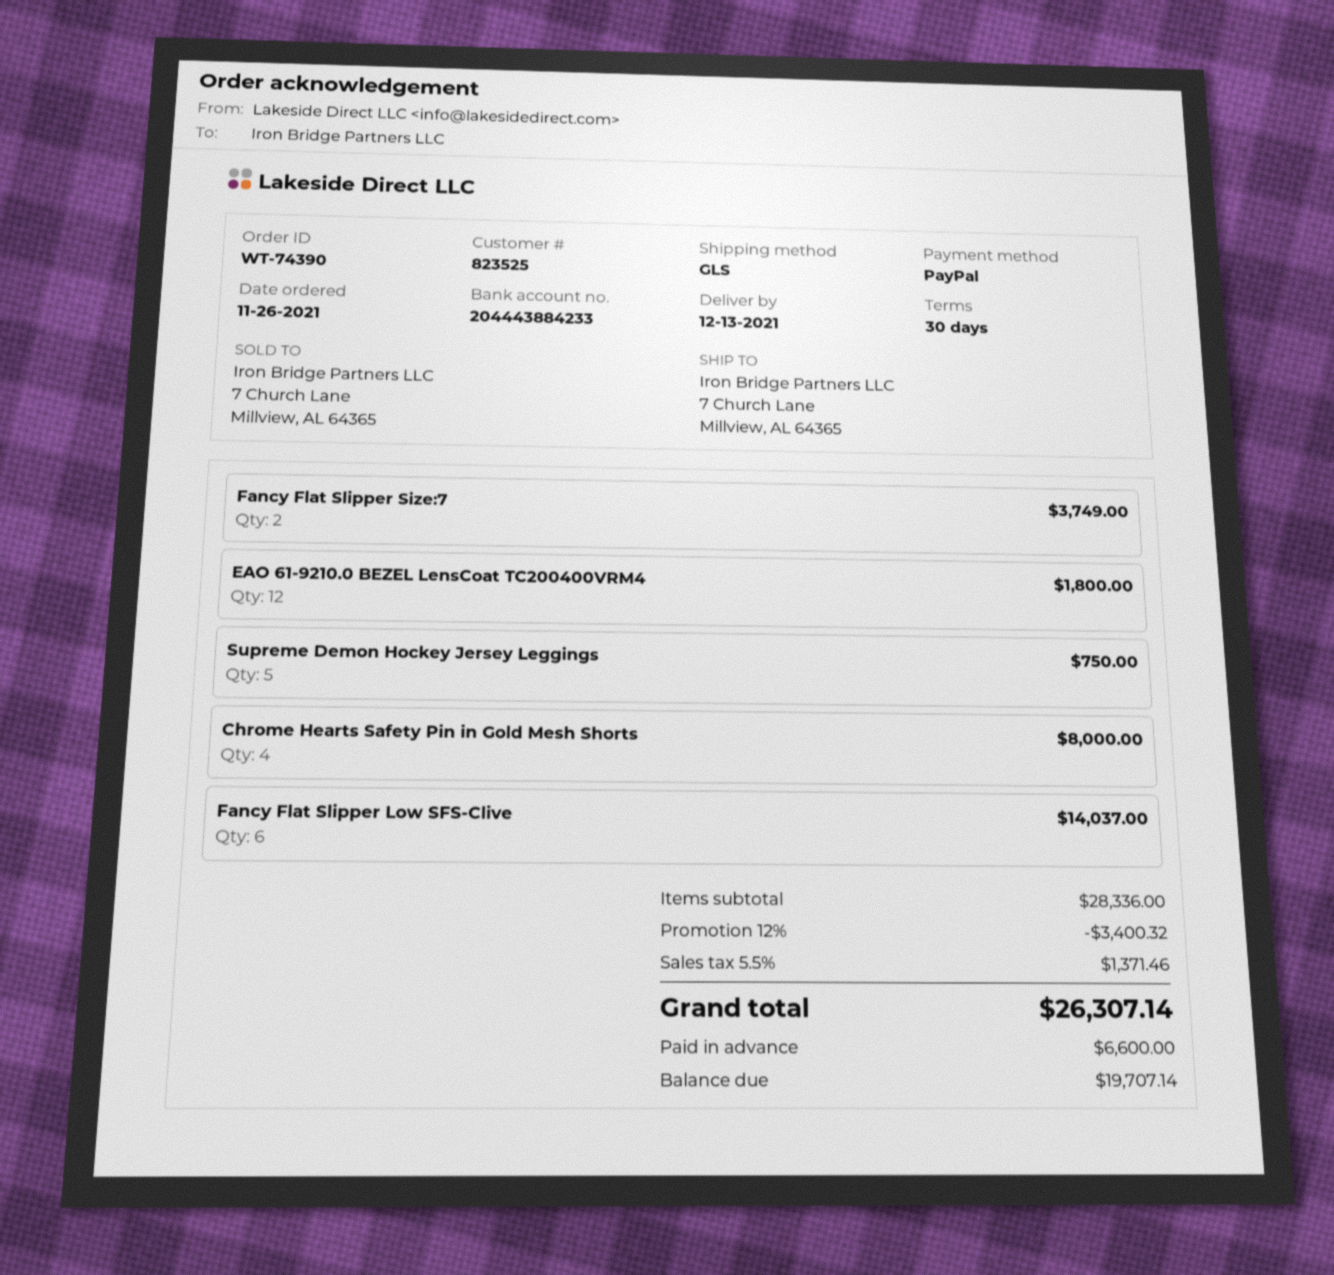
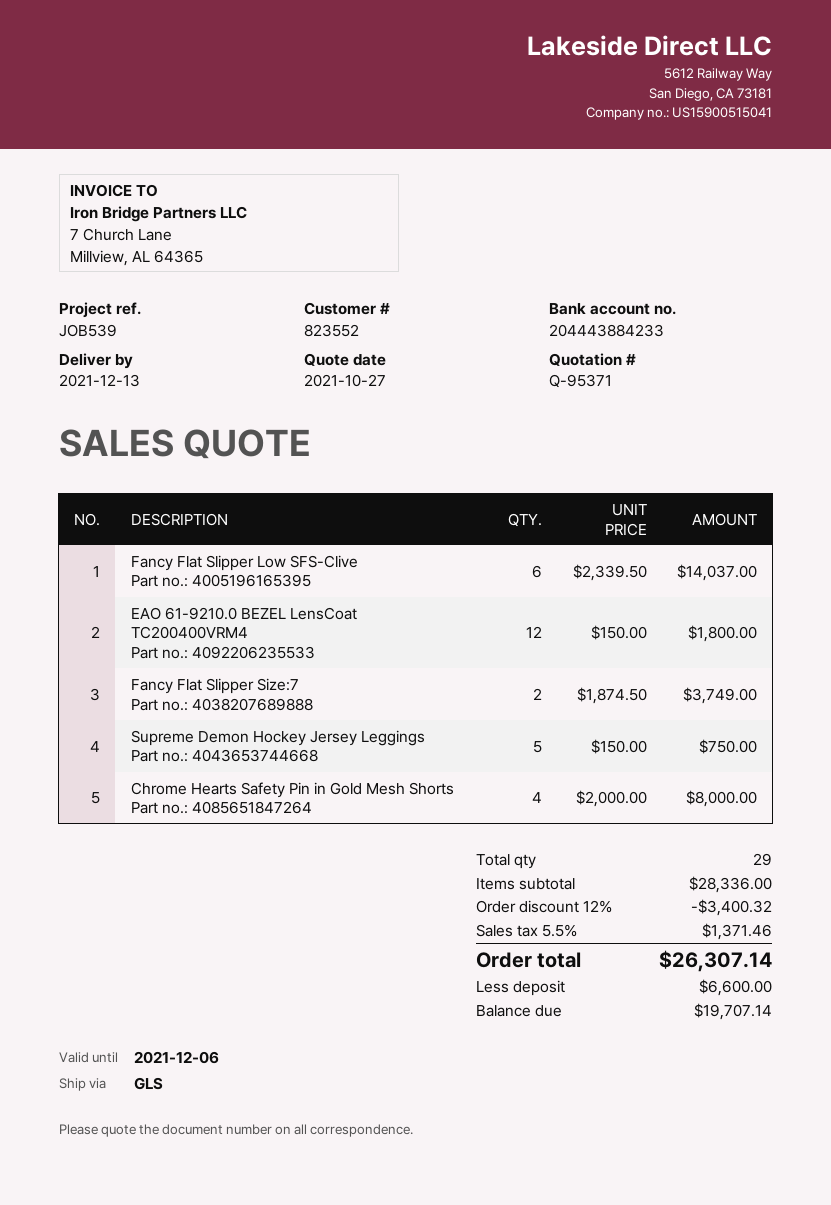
customer number: 823525 -> 823552

